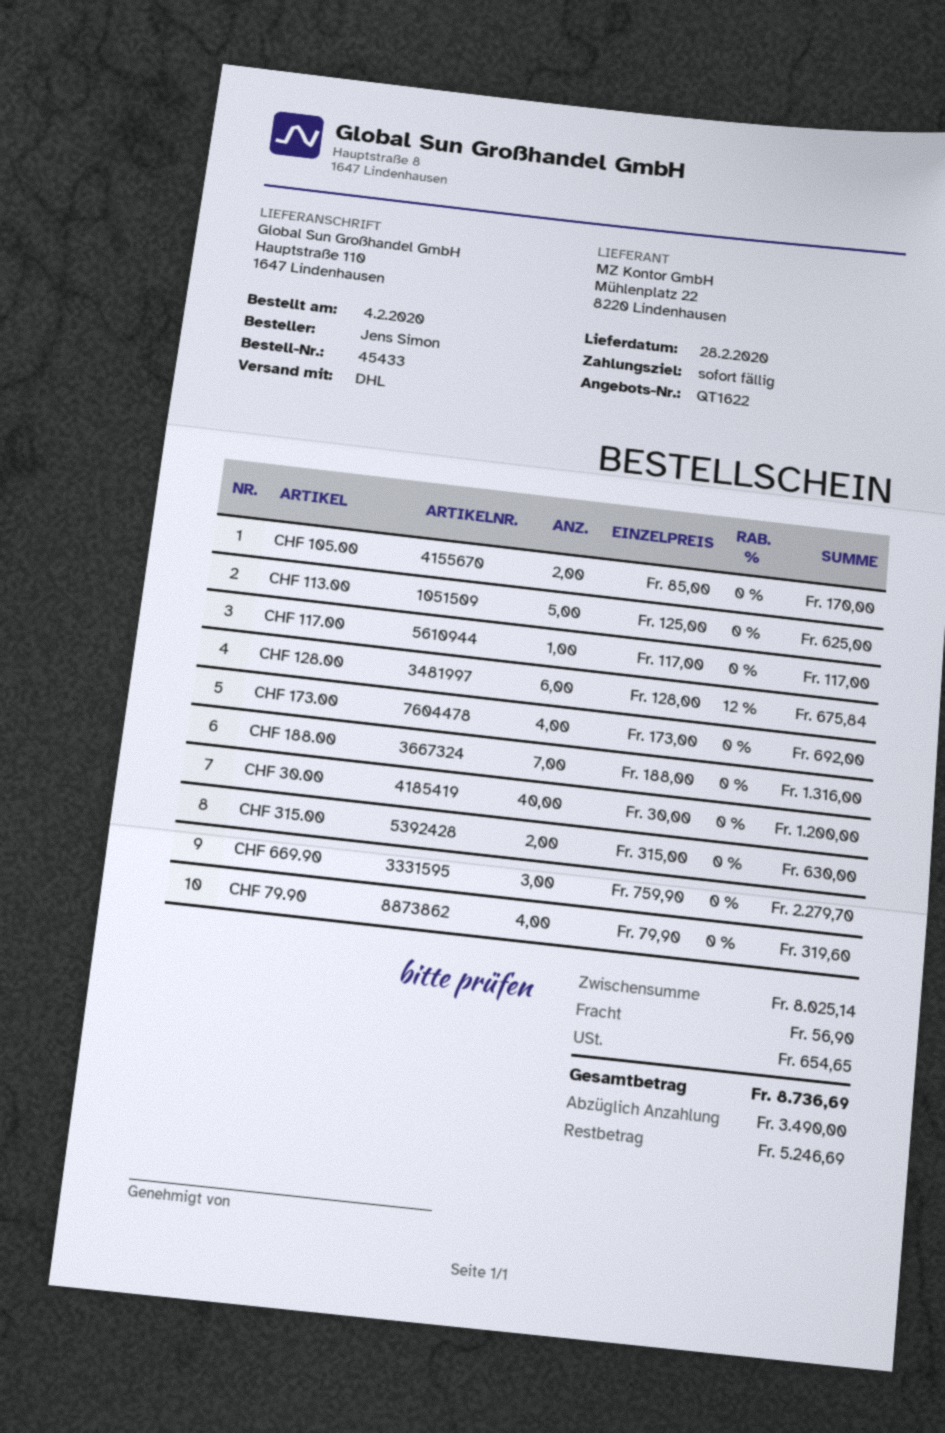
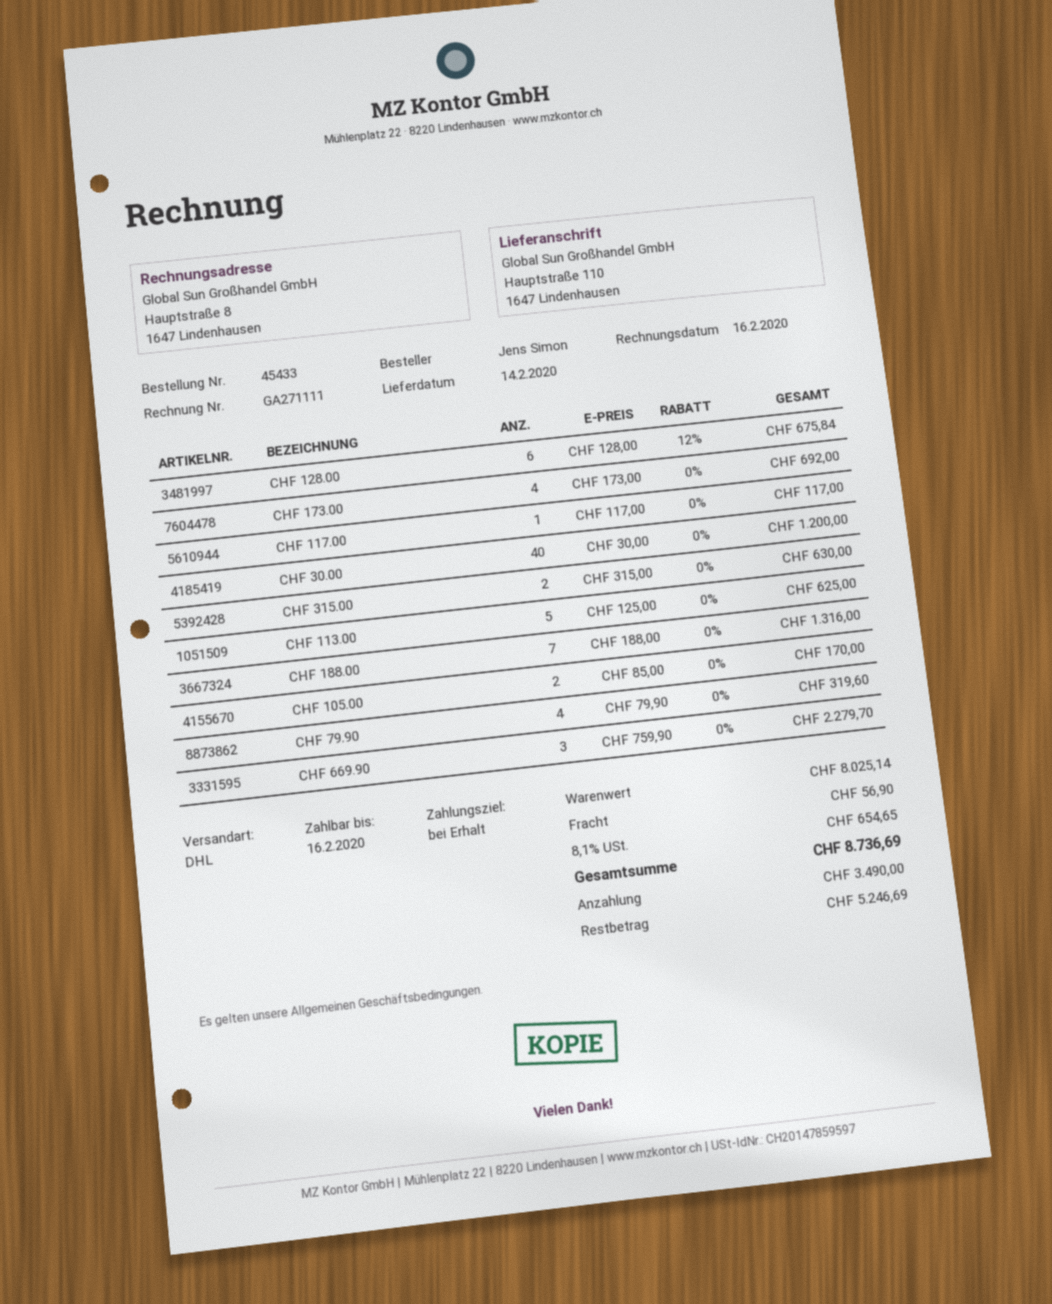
delivery date: 2020-02-28 -> 2020-02-14

